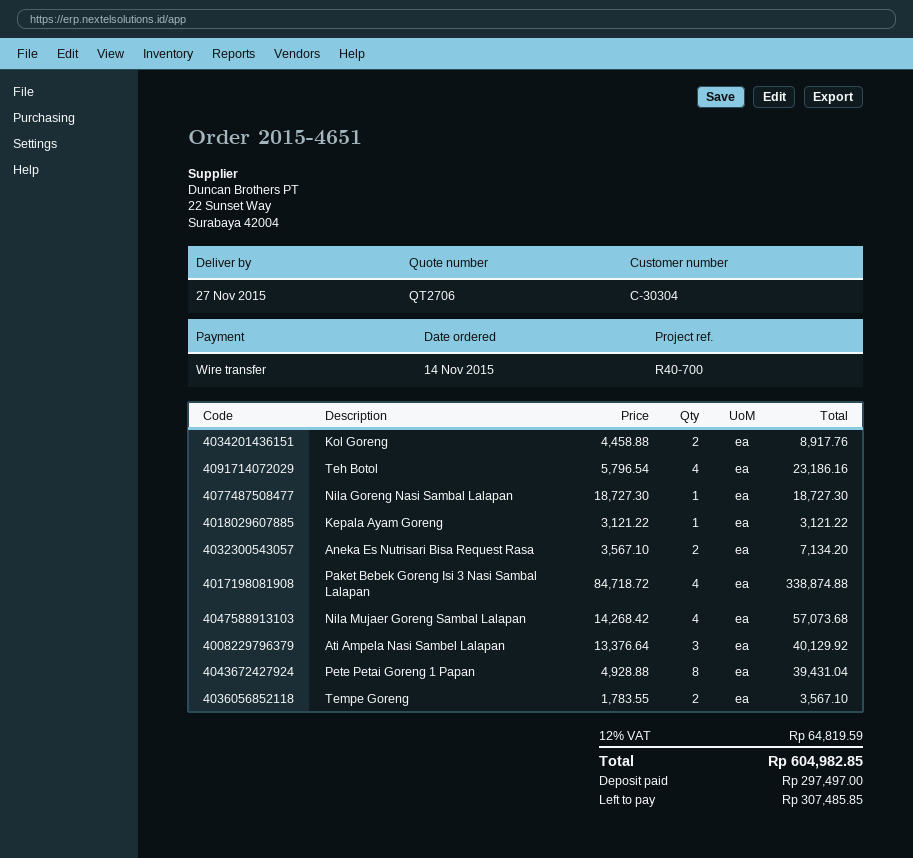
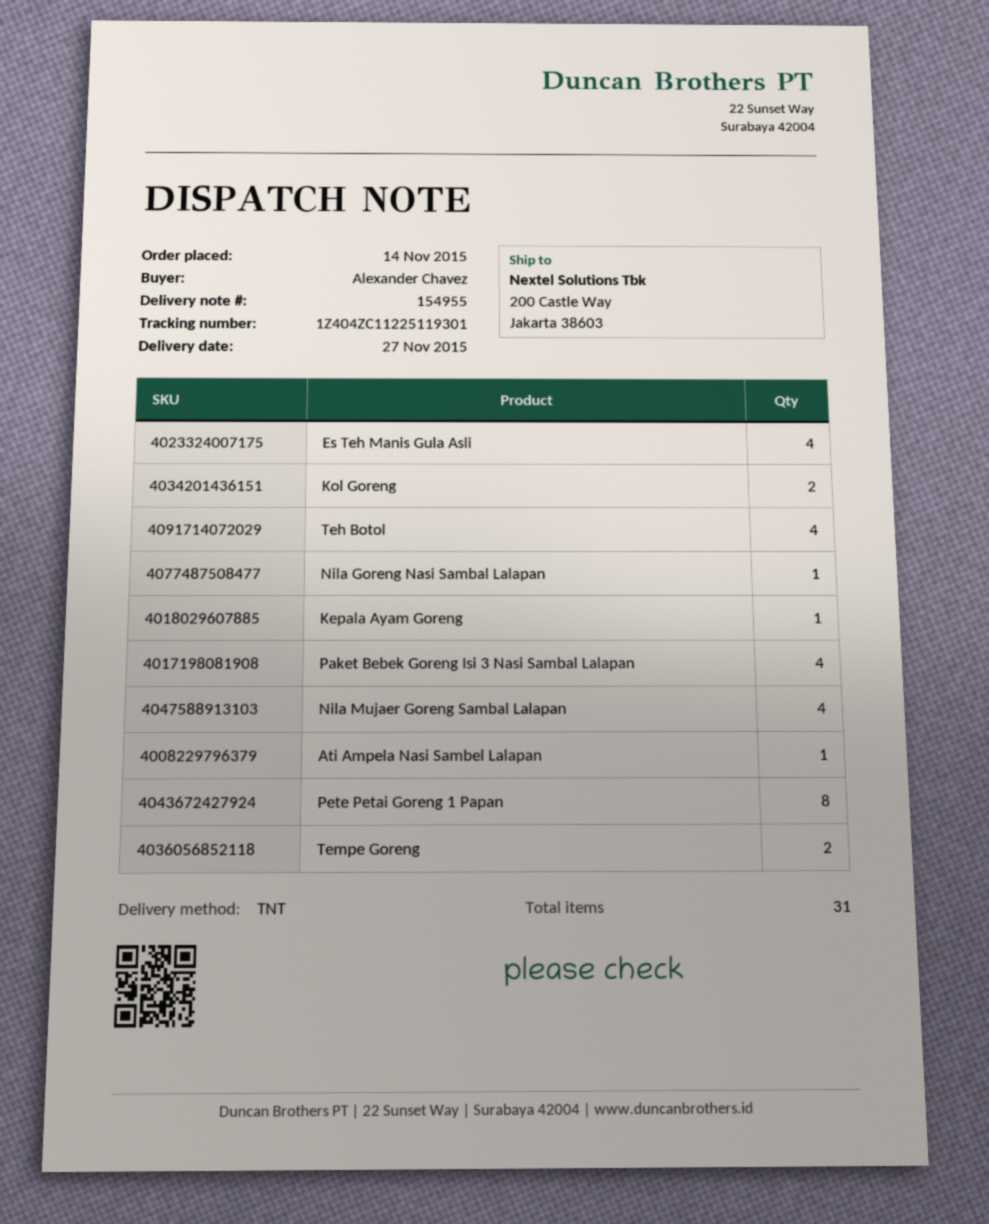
Aneka Es Nutrisari Bisa Request Rasa: 2 -> none
Ati Ampela Nasi Sambel Lalapan: 3 -> 1
Es Teh Manis Gula Asli: none -> 4

